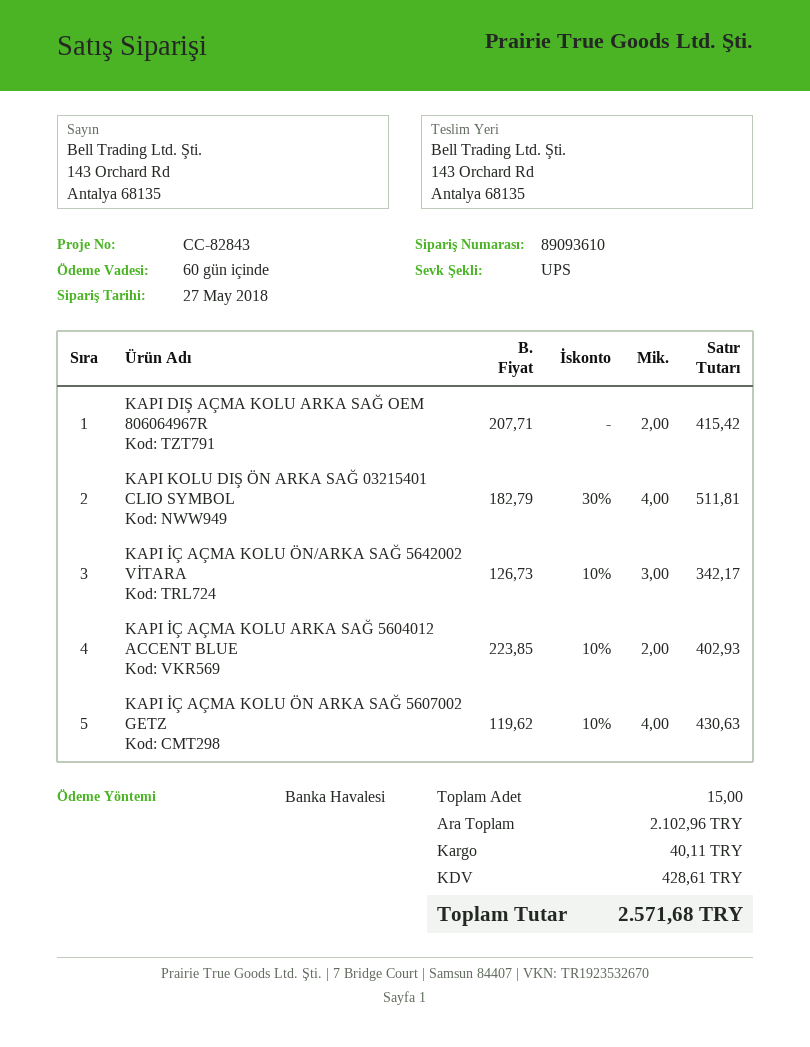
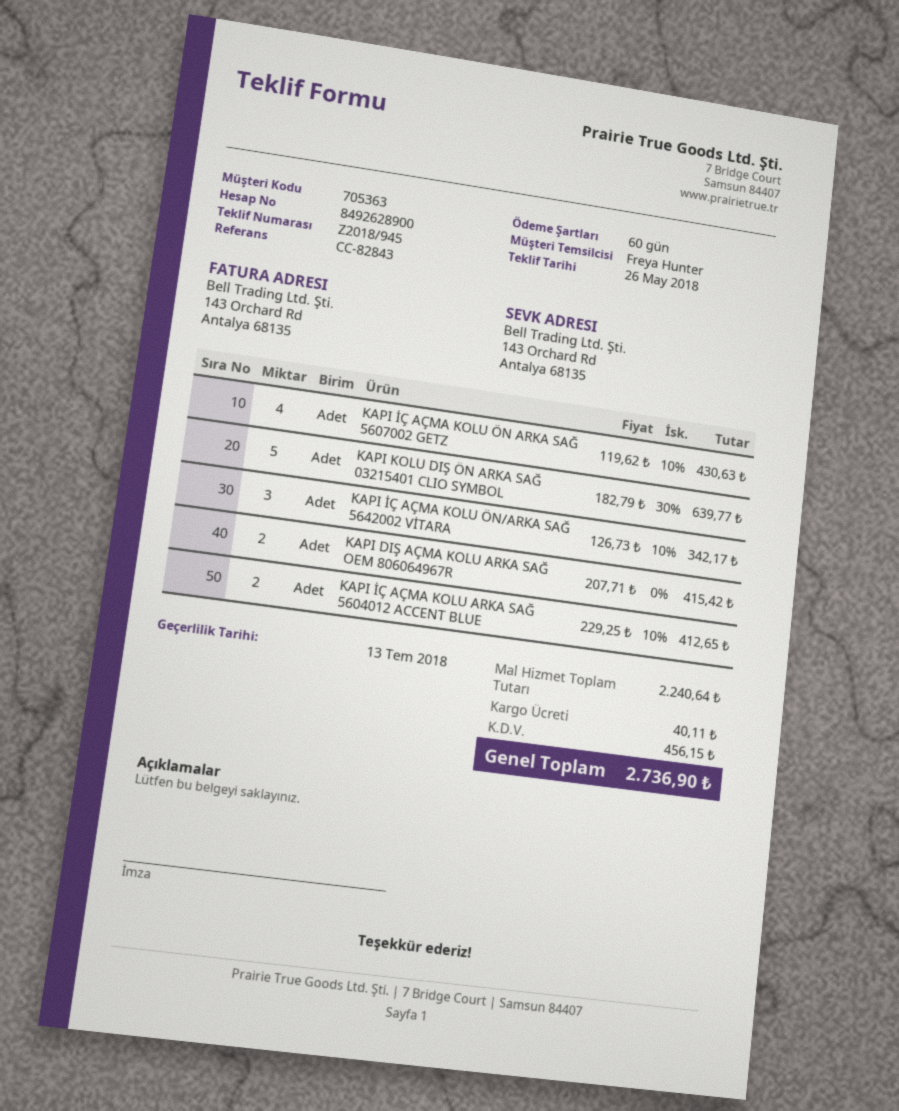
KAPI KOLU DIŞ ÖN ARKA SAĞ 03215401 CLIO SYMBOL: 4 x 182.79 - 30% = 511.81 -> 5 x 182.79 - 30% = 639.77
KAPI İÇ AÇMA KOLU ARKA SAĞ 5604012 ACCENT BLUE: 2 x 223.85 - 10% = 402.93 -> 2 x 229.25 - 10% = 412.65
subtotal: 2102.96 -> 2240.64
tax: 428.61 -> 456.15
total: 2571.68 -> 2736.90

